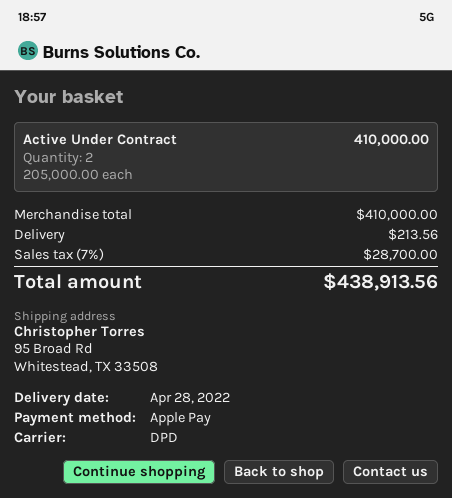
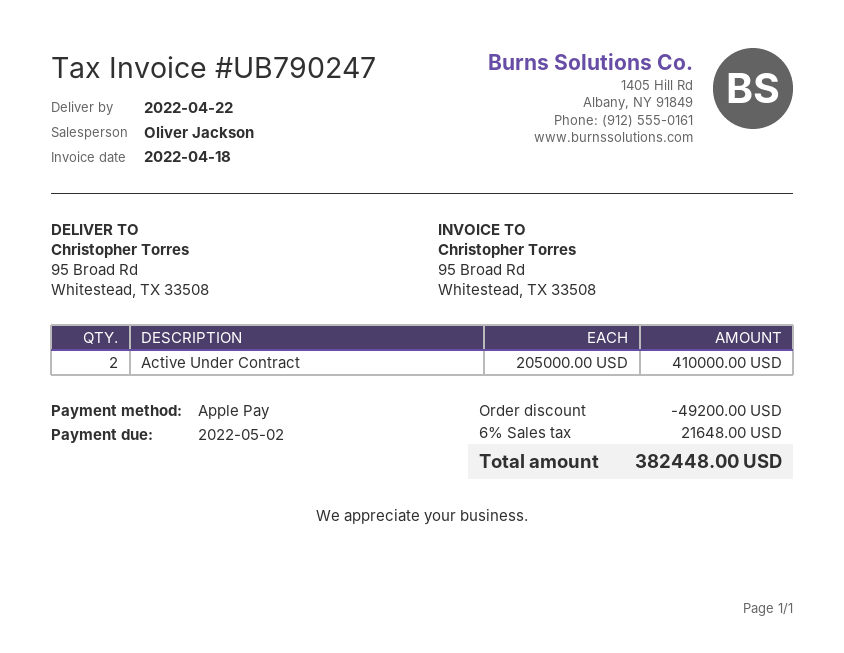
delivery date: 2022-04-28 -> 2022-04-22
discount: none -> 49200.00
shipping: 213.56 -> none
tax: 7% = 28700.00 -> 6% = 21648.00
total: 438913.56 -> 382448.00

